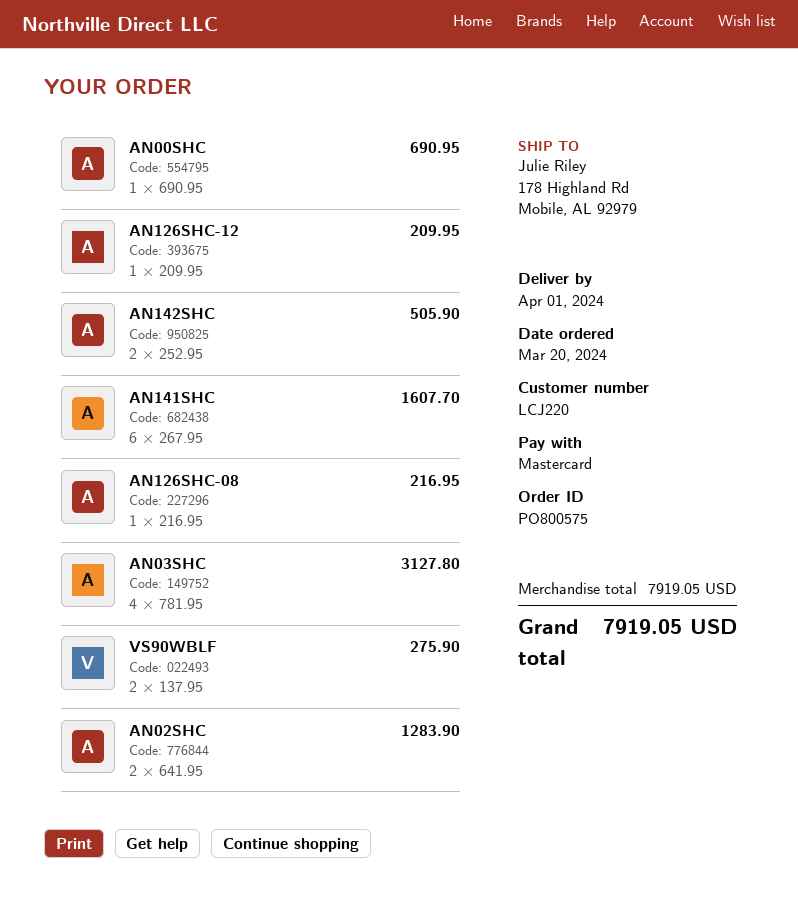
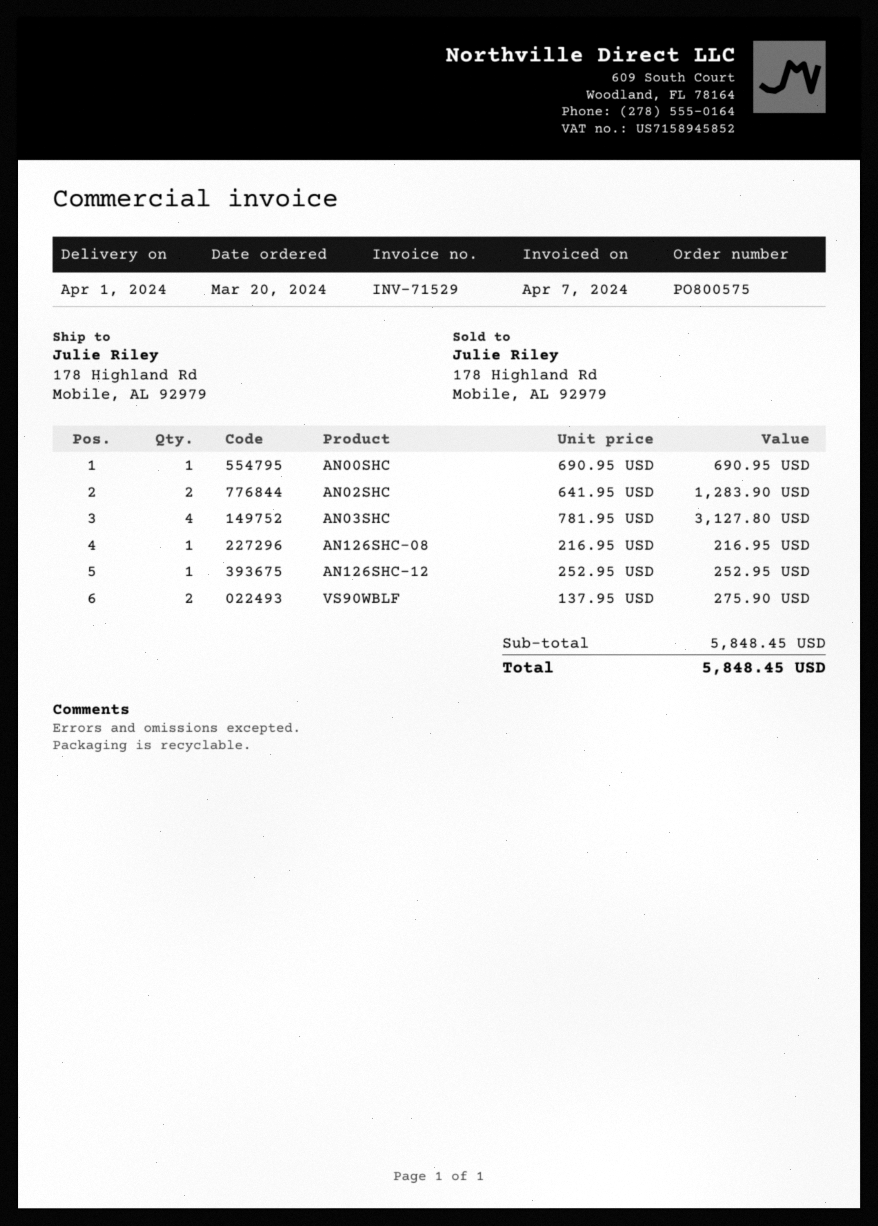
AN126SHC-12: 1 x 209.95 = 209.95 -> 1 x 252.95 = 252.95
AN142SHC: 2 x 252.95 = 505.90 -> none
AN141SHC: 6 x 267.95 = 1607.70 -> none
subtotal: 7919.05 -> 5848.45
total: 7919.05 -> 5848.45

